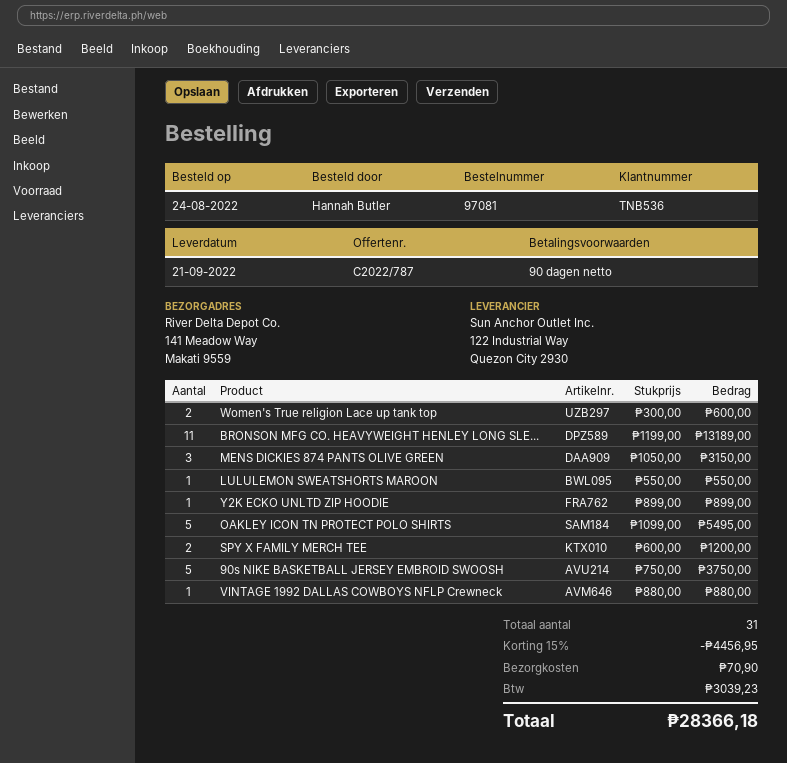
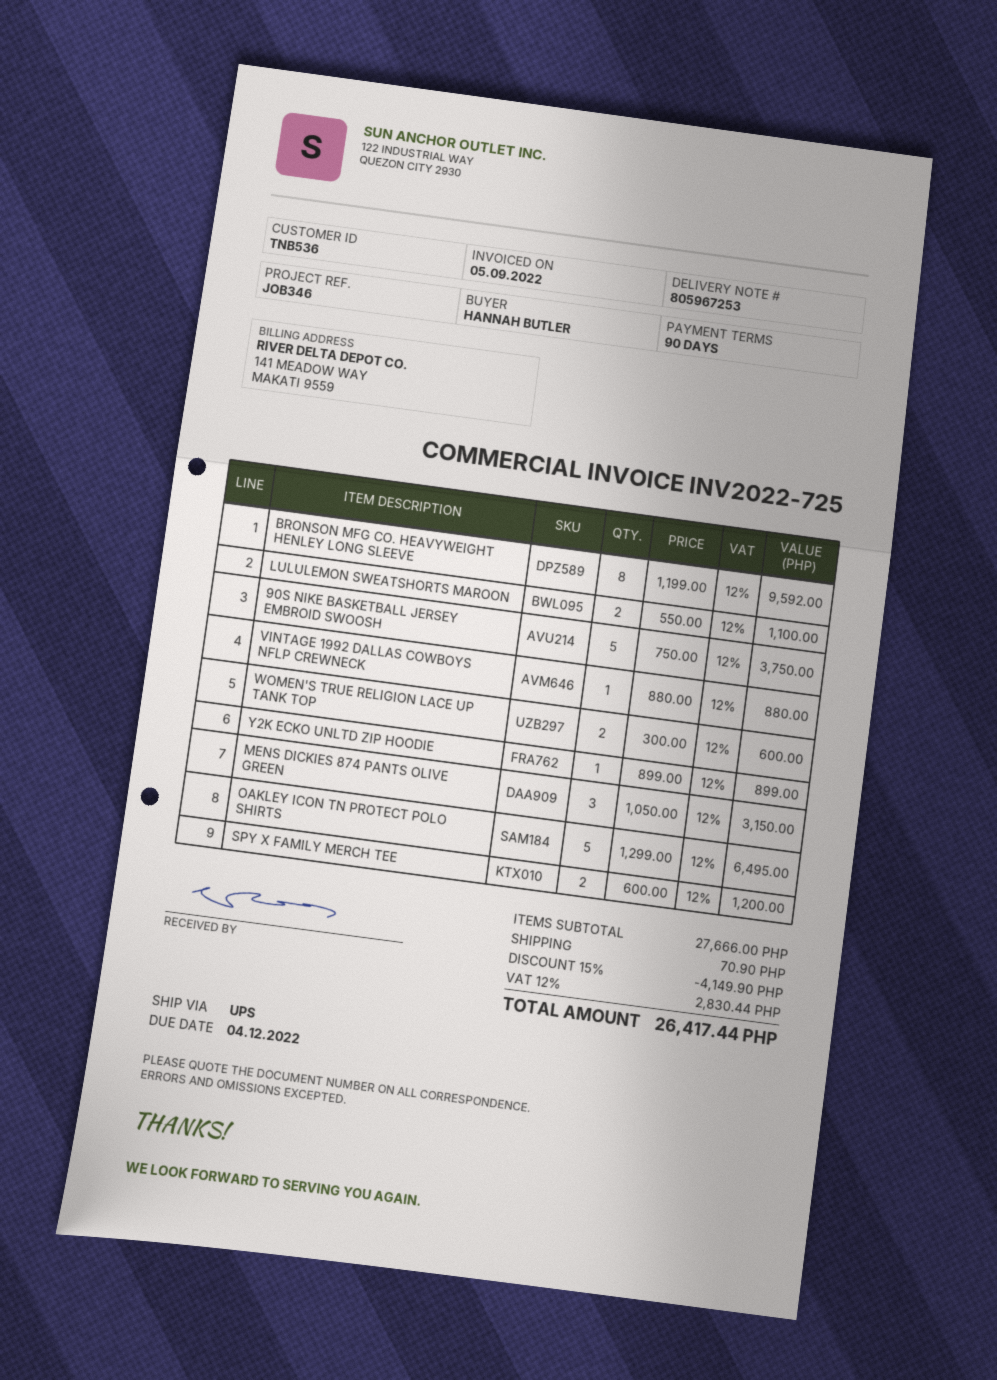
BRONSON MFG CO. HEAVYWEIGHT HENLEY LONG SLE...: 11 x 1199.00 = 13189.00 -> 8 x 1199.00 = 9592.00
LULULEMON SWEATSHORTS MAROON: 1 x 550.00 = 550.00 -> 2 x 550.00 = 1100.00
OAKLEY ICON TN PROTECT POLO SHIRTS: 5 x 1099.00 = 5495.00 -> 5 x 1299.00 = 6495.00
discount: 15% = 4456.95 -> 15% = 4149.90
tax: 3039.23 -> 2830.44
total: 28366.18 -> 26417.44

